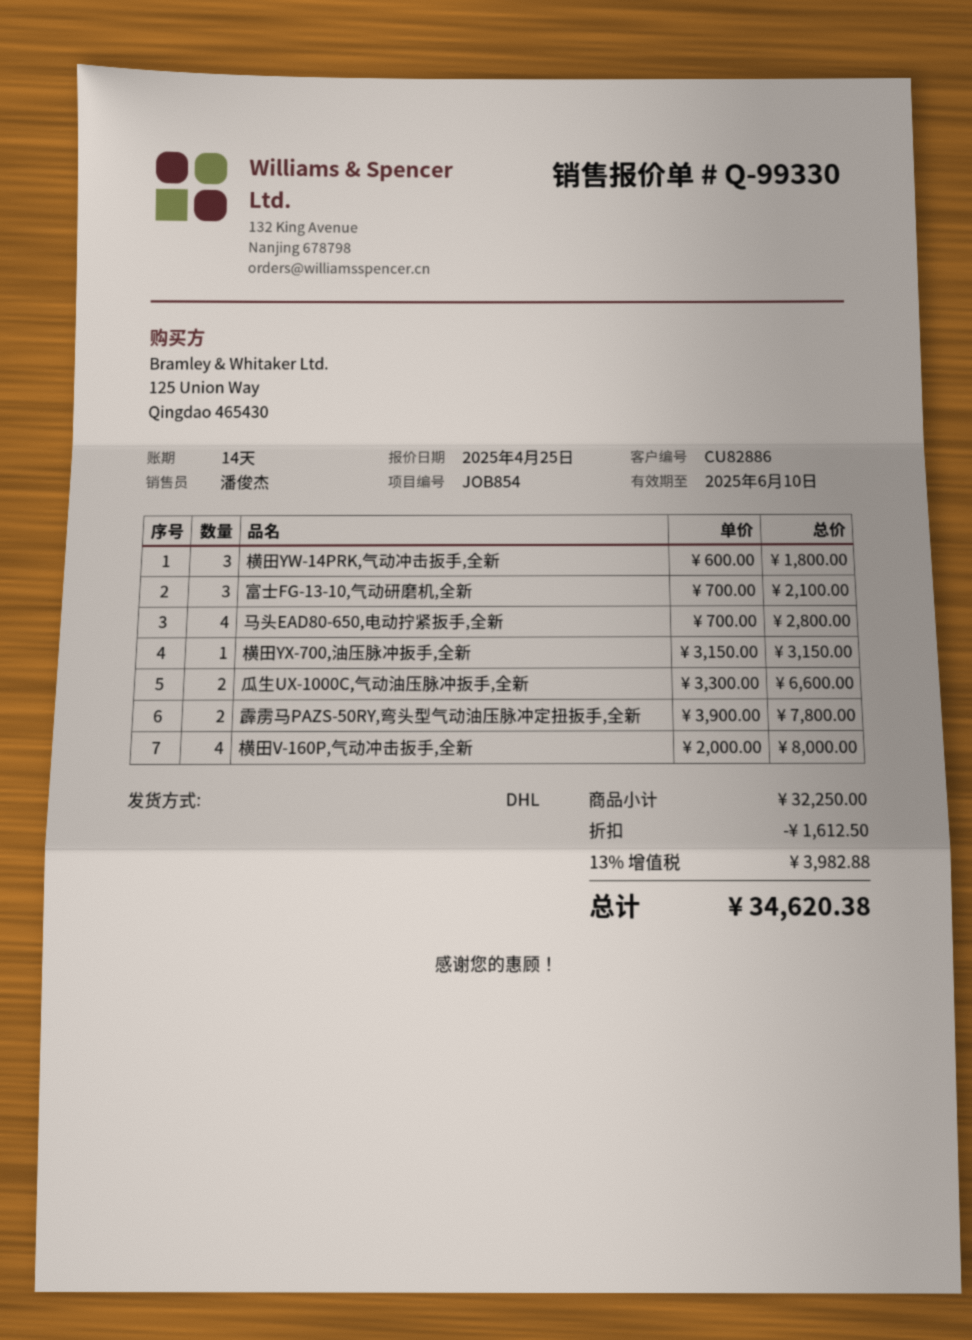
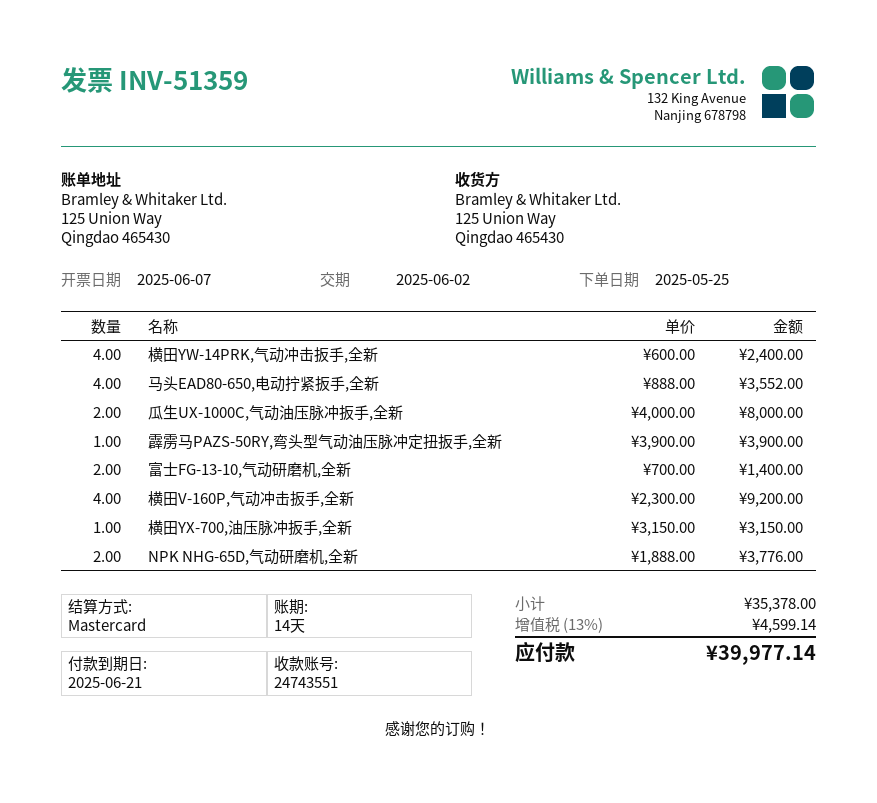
横田YW-14PRK,气动冲击扳手,全新: 3 x 600.00 = 1800.00 -> 4 x 600.00 = 2400.00
富士FG-13-10,气动研磨机,全新: 3 x 700.00 = 2100.00 -> 2 x 700.00 = 1400.00
马头EAD80-650,电动拧紧扳手,全新: 4 x 700.00 = 2800.00 -> 4 x 888.00 = 3552.00
瓜生UX-1000C,气动油压脉冲扳手,全新: 2 x 3300.00 = 6600.00 -> 2 x 4000.00 = 8000.00
霹雳马PAZS-50RY,弯头型气动油压脉冲定扭扳手,全新: 2 x 3900.00 = 7800.00 -> 1 x 3900.00 = 3900.00
横田V-160P,气动冲击扳手,全新: 4 x 2000.00 = 8000.00 -> 4 x 2300.00 = 9200.00
NPK NHG-65D,气动研磨机,全新: none -> 2 x 1888.00 = 3776.00
subtotal: 32250.00 -> 35378.00
discount: 1612.50 -> none
tax: 13% = 3982.88 -> 13% = 4599.14
total: 34620.38 -> 39977.14

